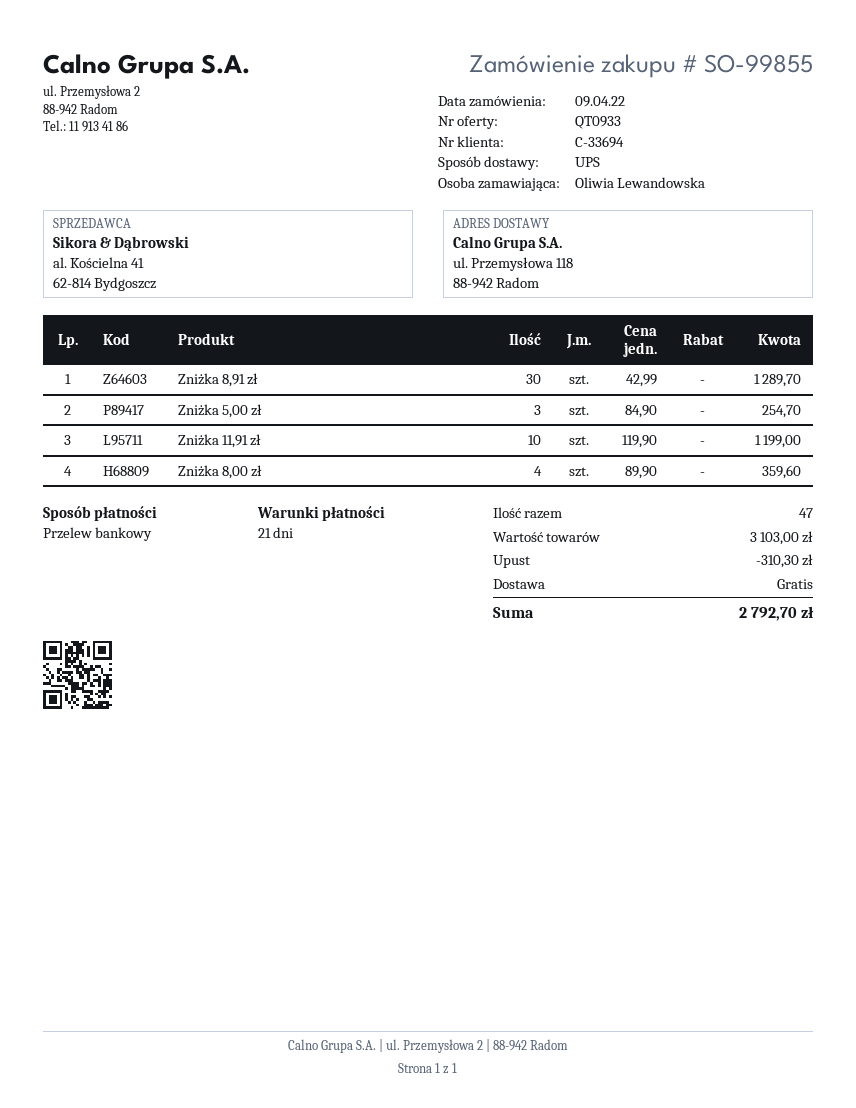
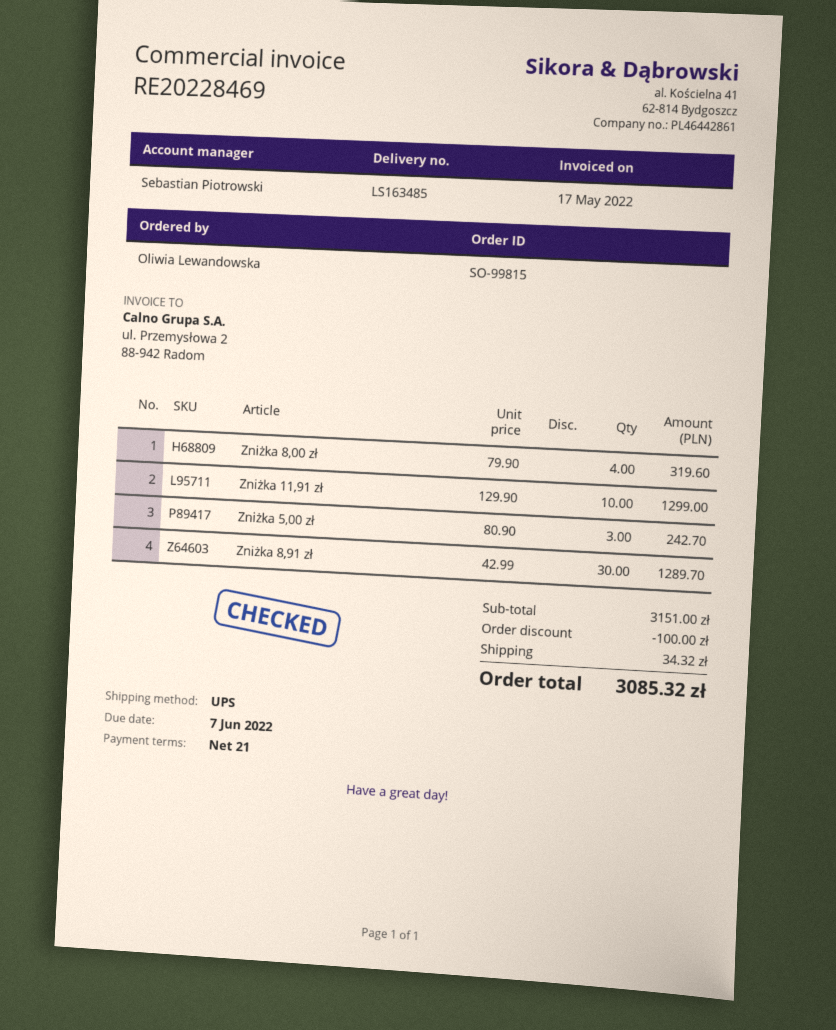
order number: SO-99855 -> SO-99815
Zniżka 5,00 zł: 3 x 84.90 = 254.70 -> 3 x 80.90 = 242.70
Zniżka 11,91 zł: 10 x 119.90 = 1199.00 -> 10 x 129.90 = 1299.00
Zniżka 8,00 zł: 4 x 89.90 = 359.60 -> 4 x 79.90 = 319.60
subtotal: 3103.00 -> 3151.00
discount: 310.30 -> 100.00
shipping: 0.00 -> 34.32
total: 2792.70 -> 3085.32

